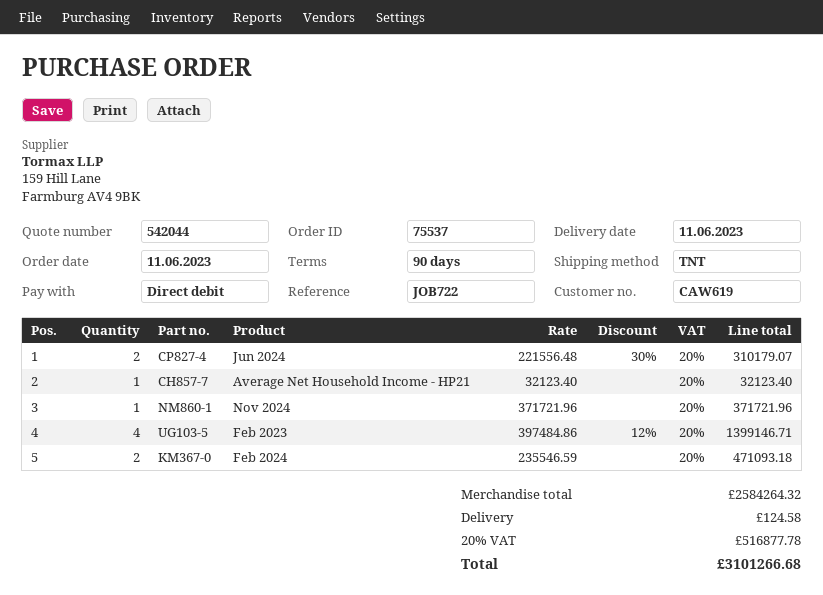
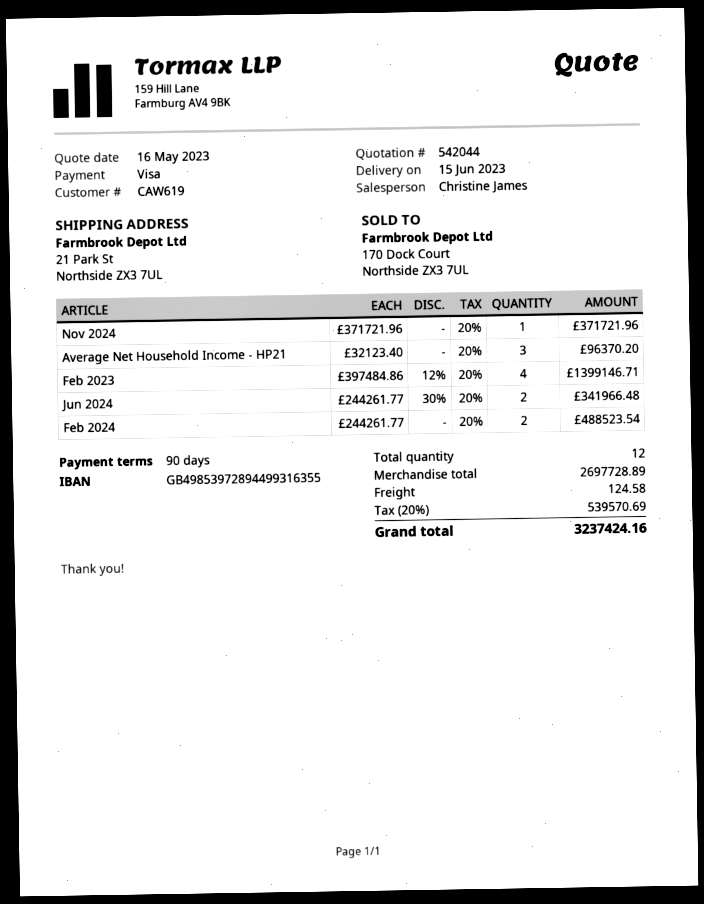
delivery date: 2023-06-11 -> 2023-06-15
payment method: direct debit -> Visa
Jun 2024: 2 x 221556.48 - 30% = 310179.07 -> 2 x 244261.77 - 30% = 341966.48
Average Net Household Income - HP21: 1 x 32123.40 = 32123.40 -> 3 x 32123.40 = 96370.20
Feb 2024: 2 x 235546.59 = 471093.18 -> 2 x 244261.77 = 488523.54
subtotal: 2584264.32 -> 2697728.89
tax: 20% = 516877.78 -> 20% = 539570.69
total: 3101266.68 -> 3237424.16

